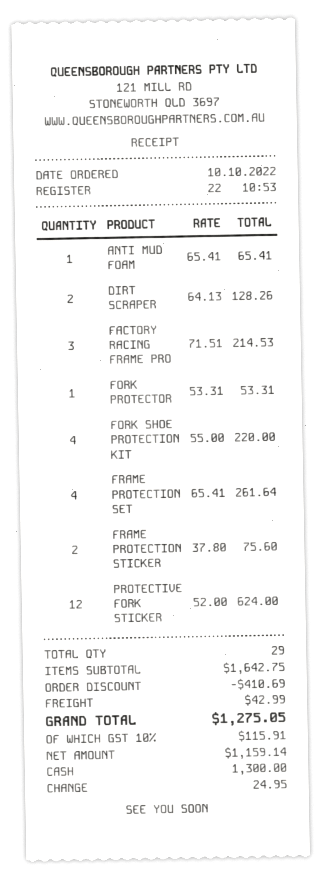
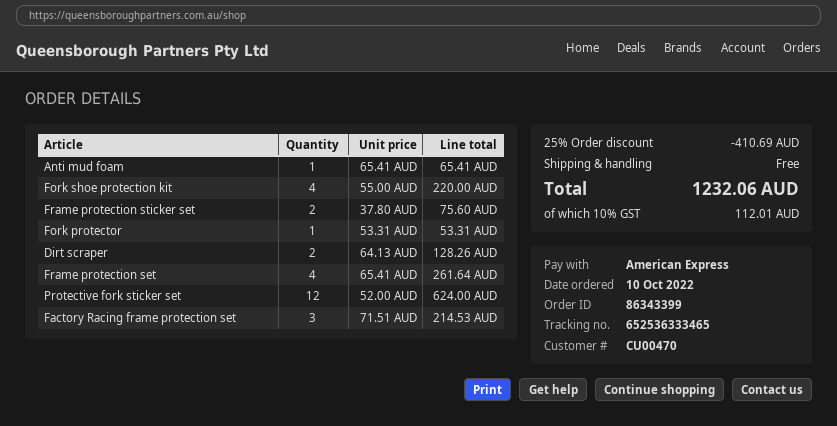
payment method: cash -> American Express
shipping: 42.99 -> 0.00
tax: 10% = 115.91 -> 10% = 112.01
total: 1275.05 -> 1232.06

